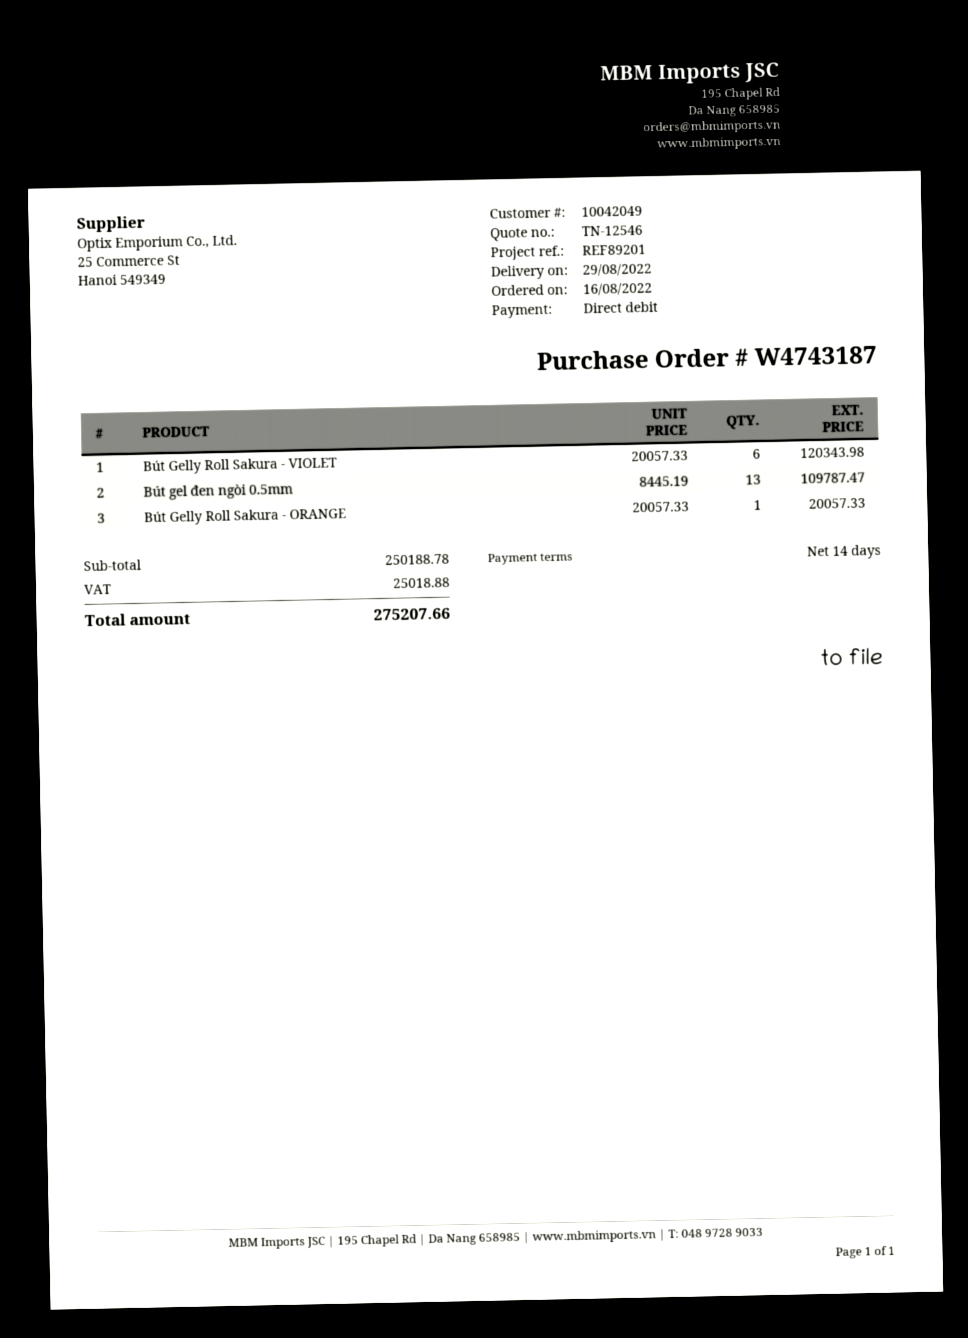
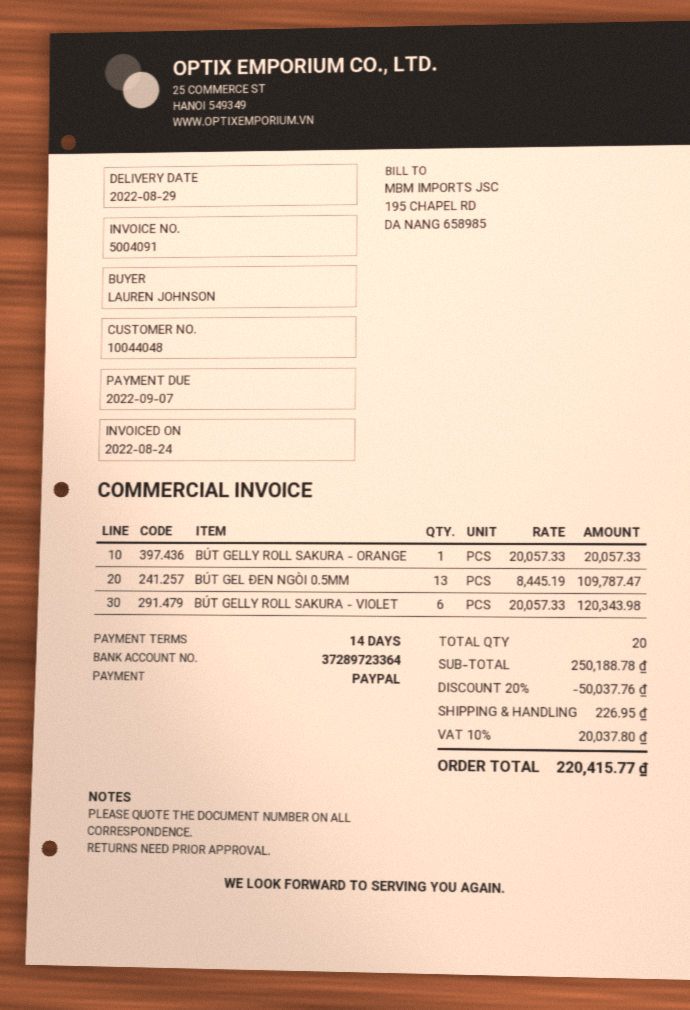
customer number: 10042049 -> 10044048
payment method: direct debit -> PayPal
discount: none -> 20% = 50037.76
shipping: none -> 226.95
tax: 25018.88 -> 20037.80
total: 275207.66 -> 220415.77

